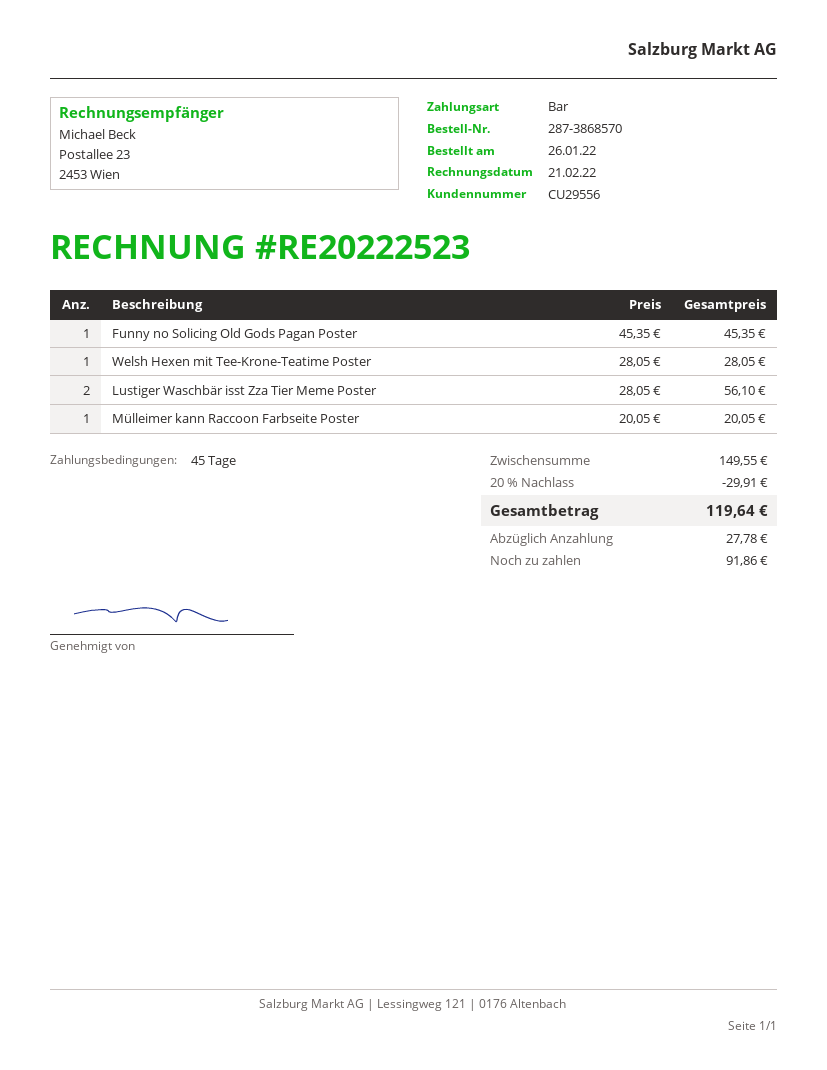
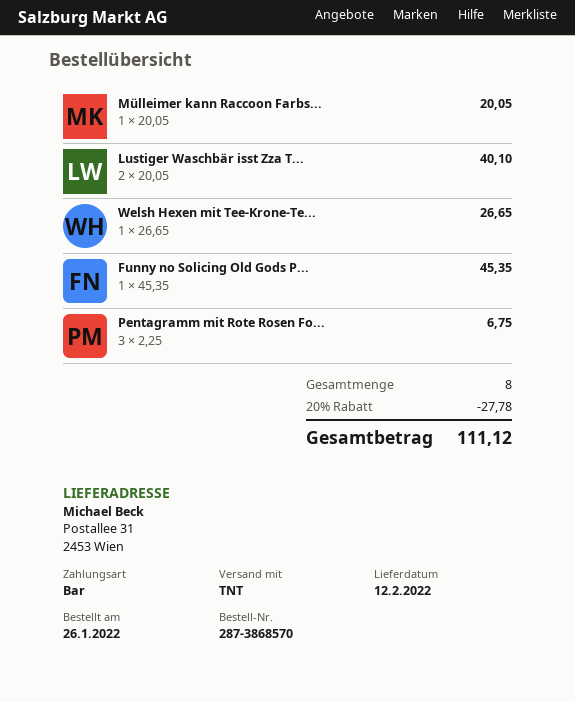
Welsh Hexen mit Tee-Krone-Teatime Poster: 1 x 28.05 = 28.05 -> 1 x 26.65 = 26.65
Lustiger Waschbär isst Zza Tier Meme Poster: 2 x 28.05 = 56.10 -> 2 x 20.05 = 40.10
Pentagramm mit Rote Rosen Fo...: none -> 3 x 2.25 = 6.75
discount: 20% = 29.91 -> 20% = 27.78
total: 119.64 -> 111.12

